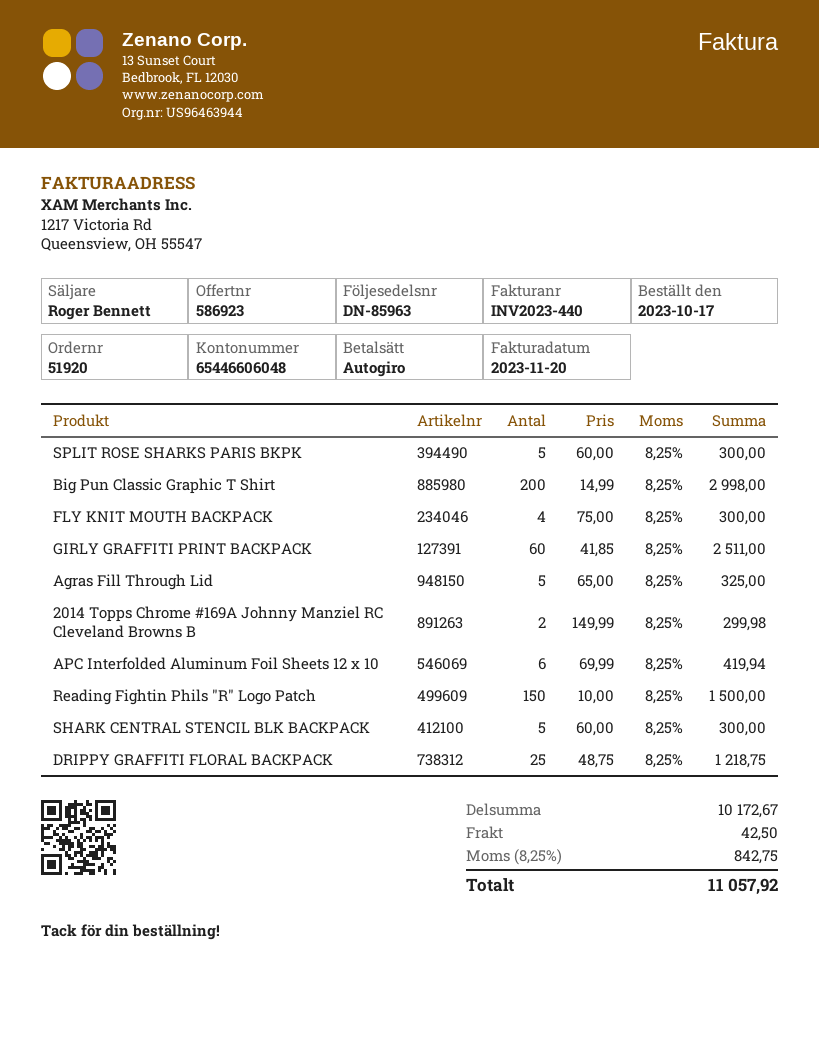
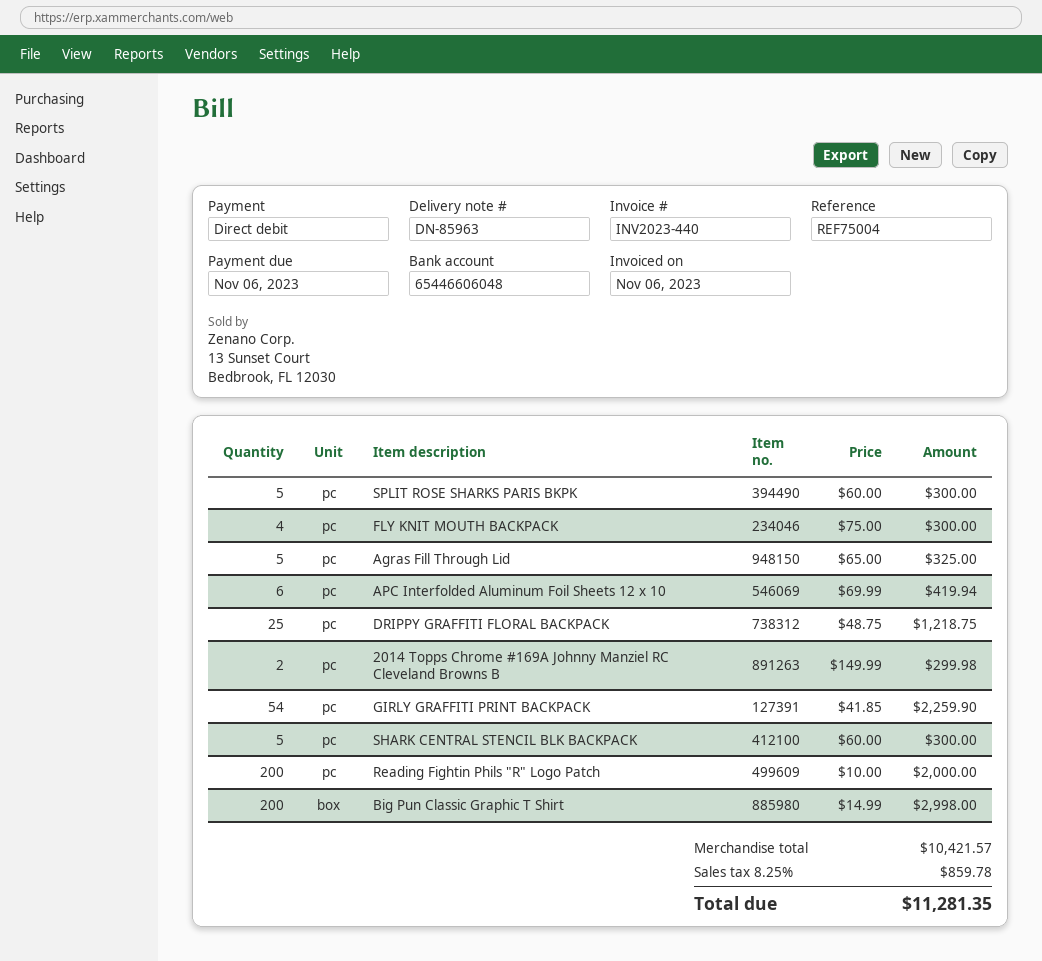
invoice date: 2023-11-20 -> 2023-11-06
GIRLY GRAFFITI PRINT BACKPACK: 60 x 41.85 = 2511.00 -> 54 x 41.85 = 2259.90
Reading Fightin Phils "R" Logo Patch: 150 x 10.00 = 1500.00 -> 200 x 10.00 = 2000.00
subtotal: 10172.67 -> 10421.57
shipping: 42.50 -> none
tax: 8.25% = 842.75 -> 8.25% = 859.78
total: 11057.92 -> 11281.35

